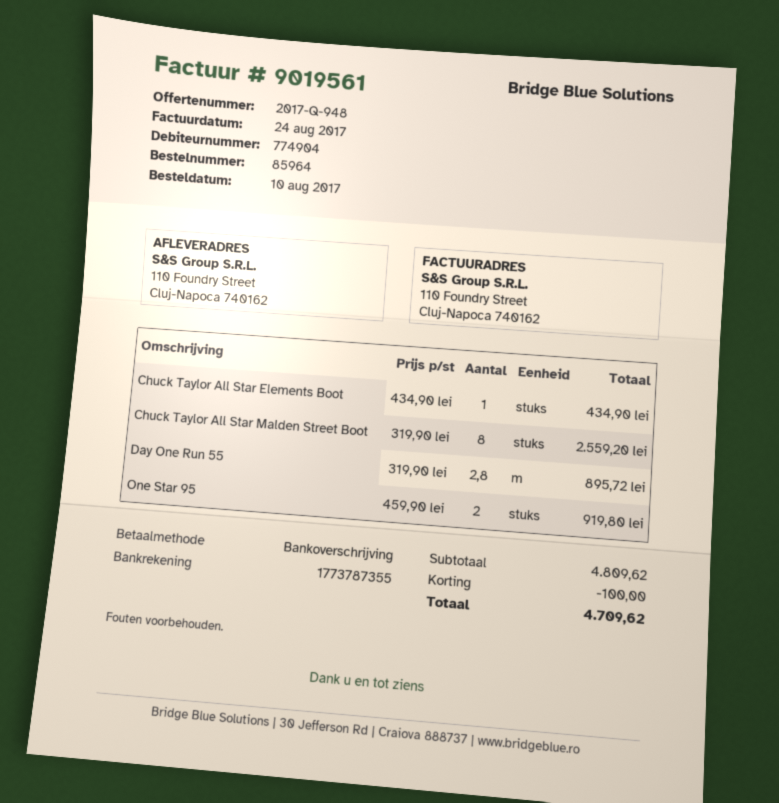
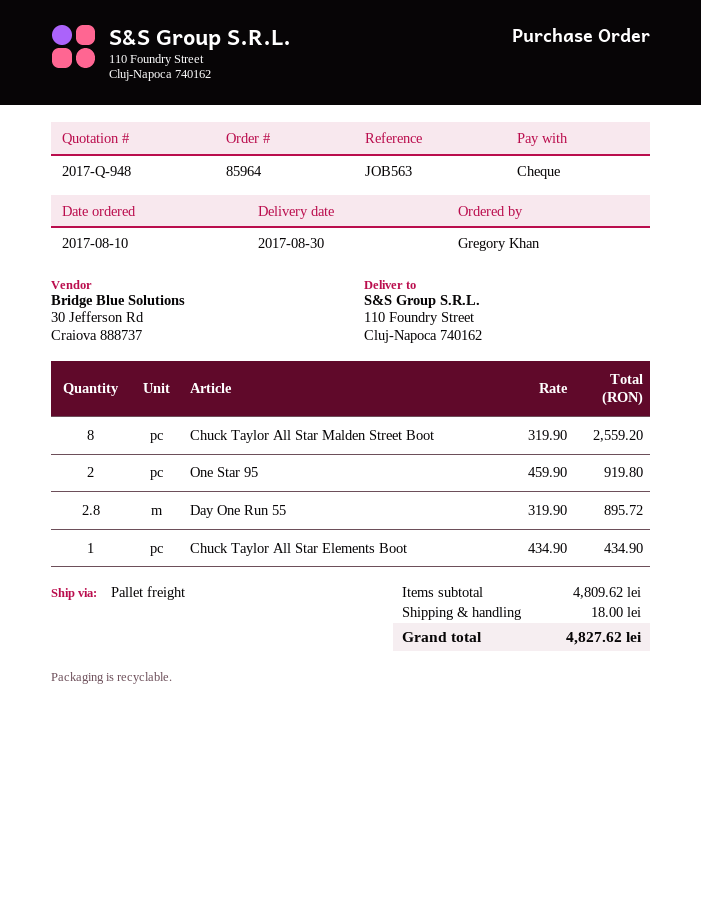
payment method: bank transfer -> cheque
discount: 100.00 -> none
shipping: none -> 18.00
total: 4709.62 -> 4827.62

